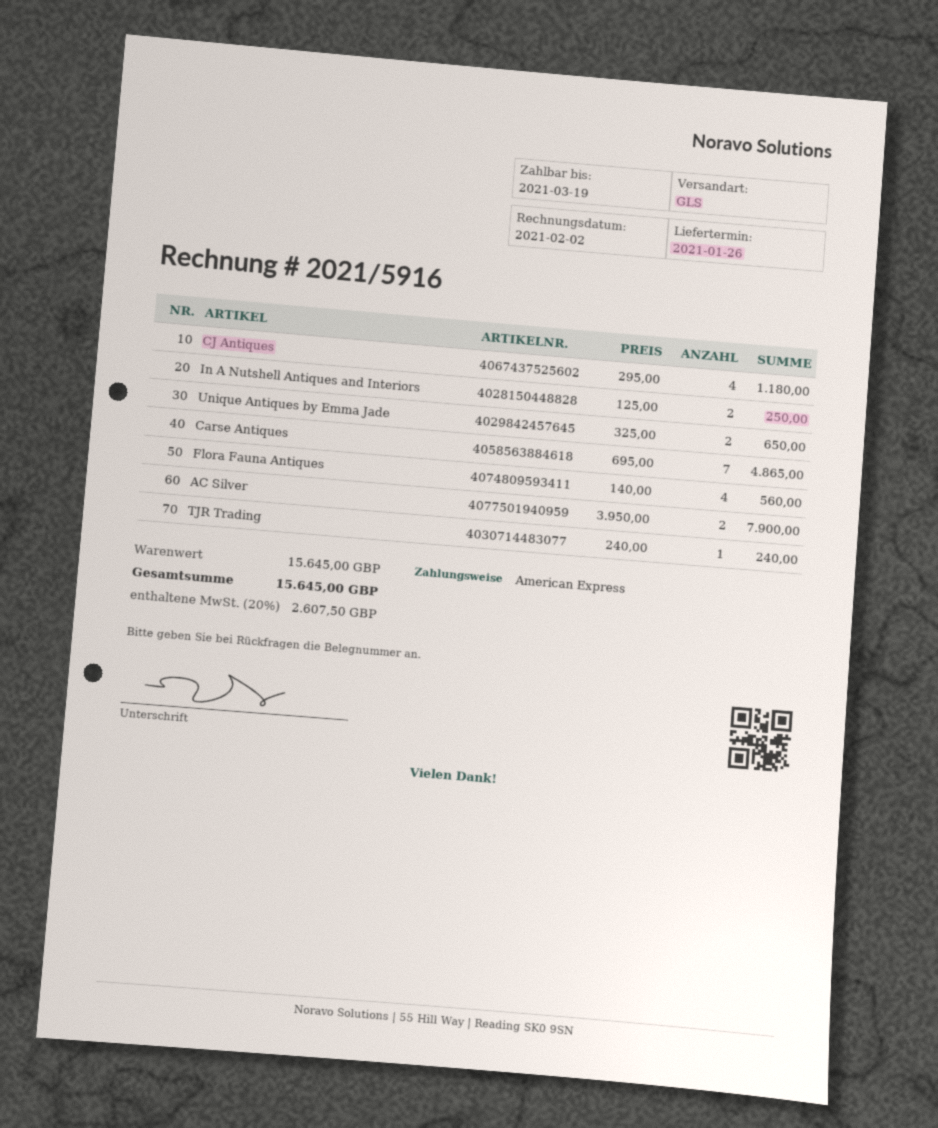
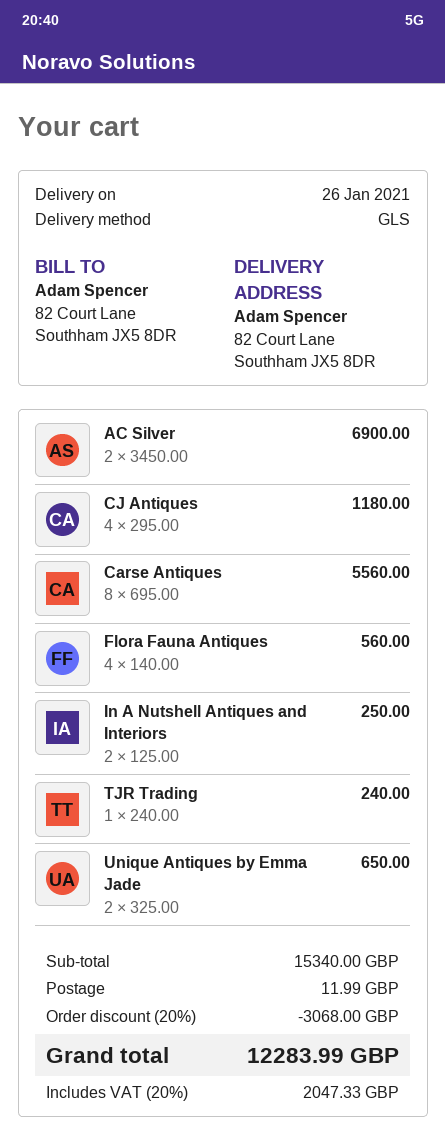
Carse Antiques: 7 x 695.00 = 4865.00 -> 8 x 695.00 = 5560.00
AC Silver: 2 x 3950.00 = 7900.00 -> 2 x 3450.00 = 6900.00
subtotal: 15645.00 -> 15340.00
discount: none -> 20% = 3068.00
shipping: none -> 11.99
tax: 20% = 2607.50 -> 20% = 2047.33
total: 15645.00 -> 12283.99

